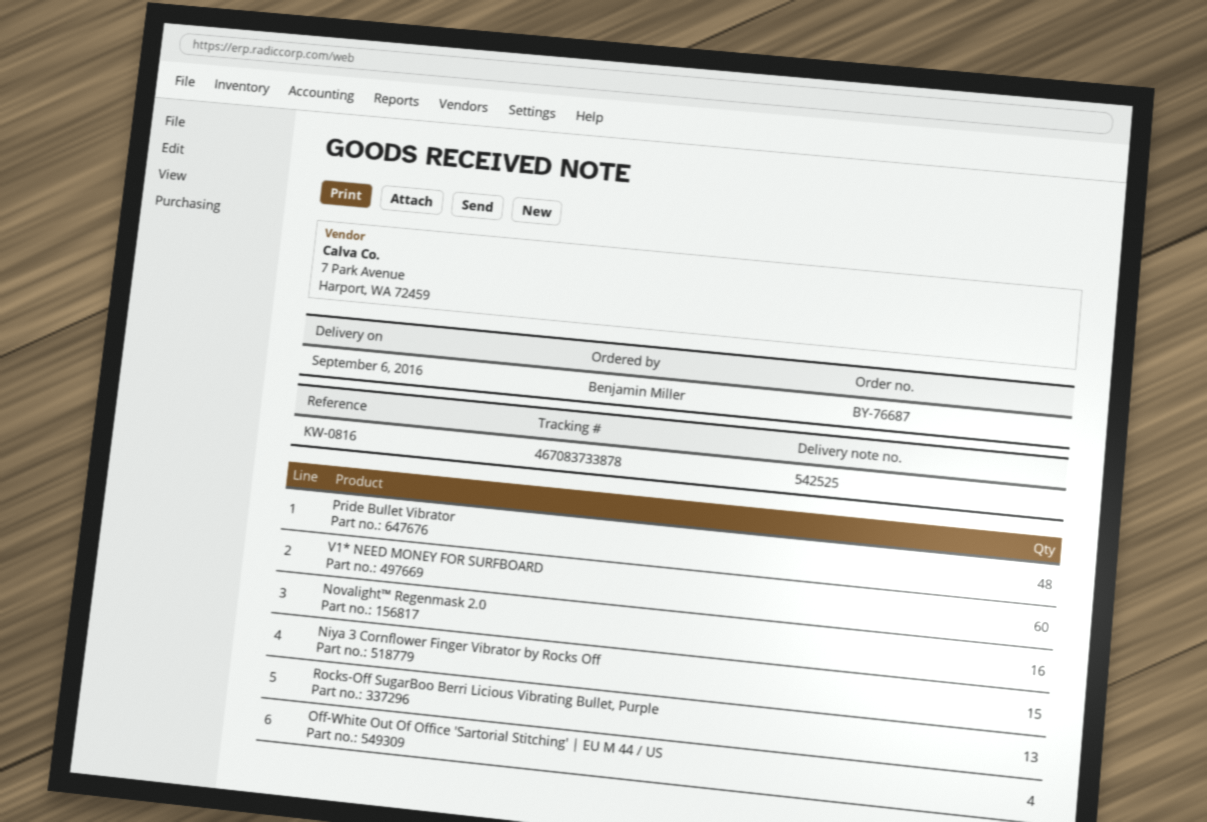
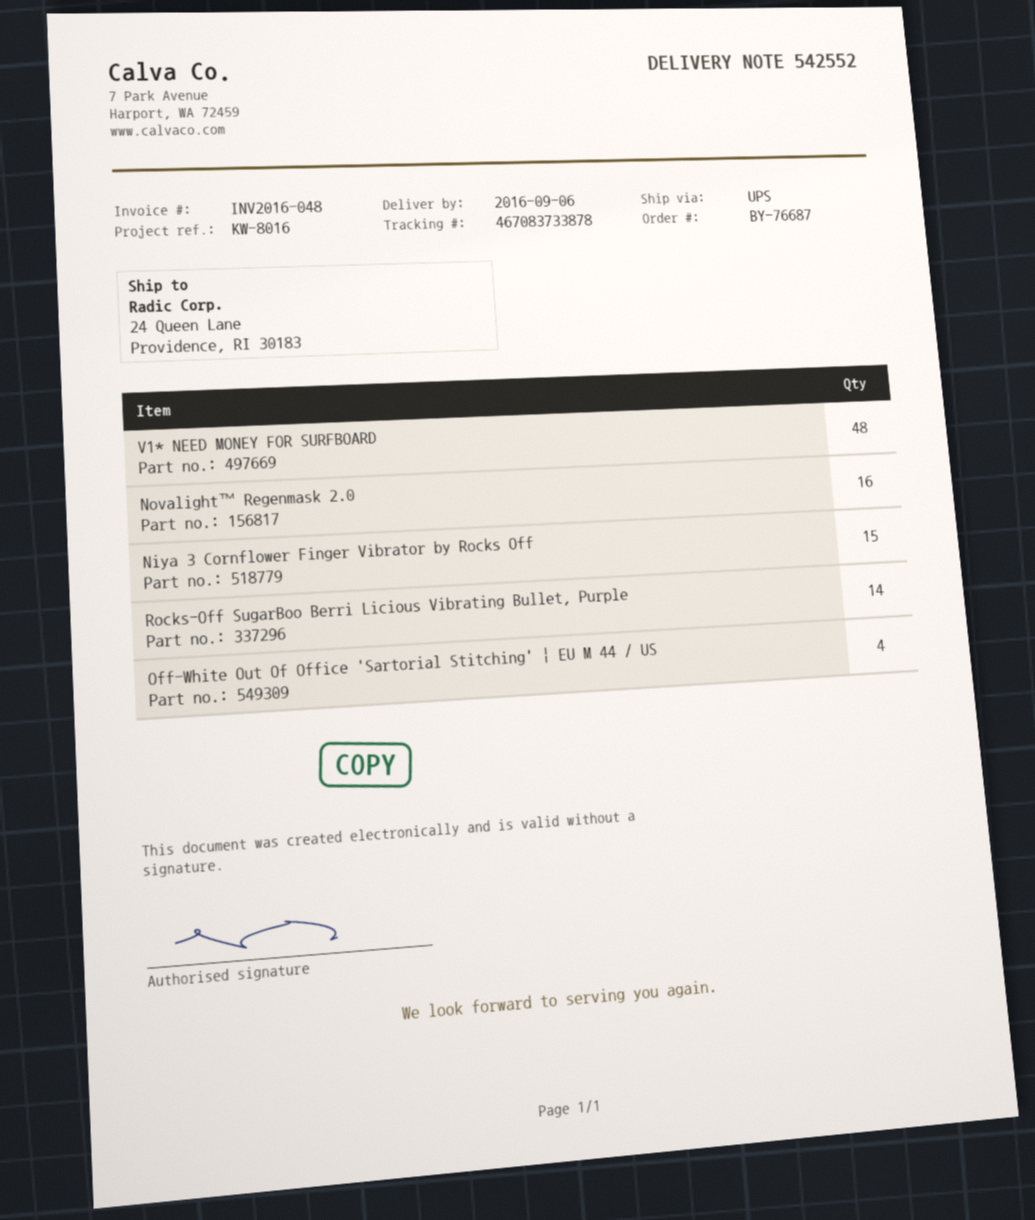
delivery note number: 542525 -> 542552
reference: KW-0816 -> KW-8016
Pride Bullet Vibrator: 48 -> none
V1* NEED MONEY FOR SURFBOARD: 60 -> 48
Rocks-Off SugarBoo Berri Licious Vibrating Bullet, Purple: 13 -> 14

